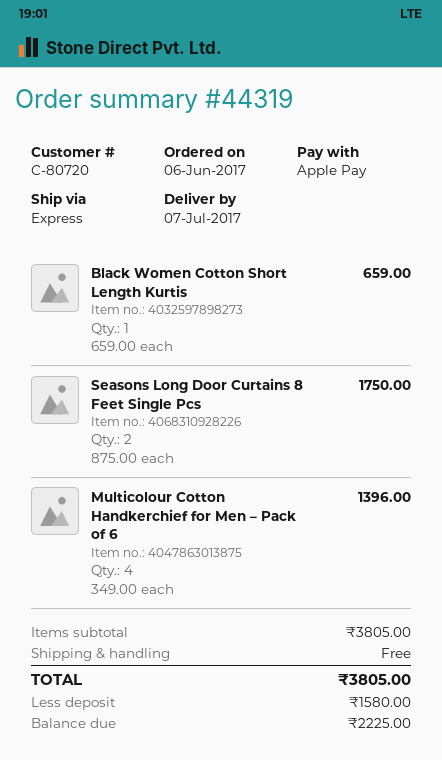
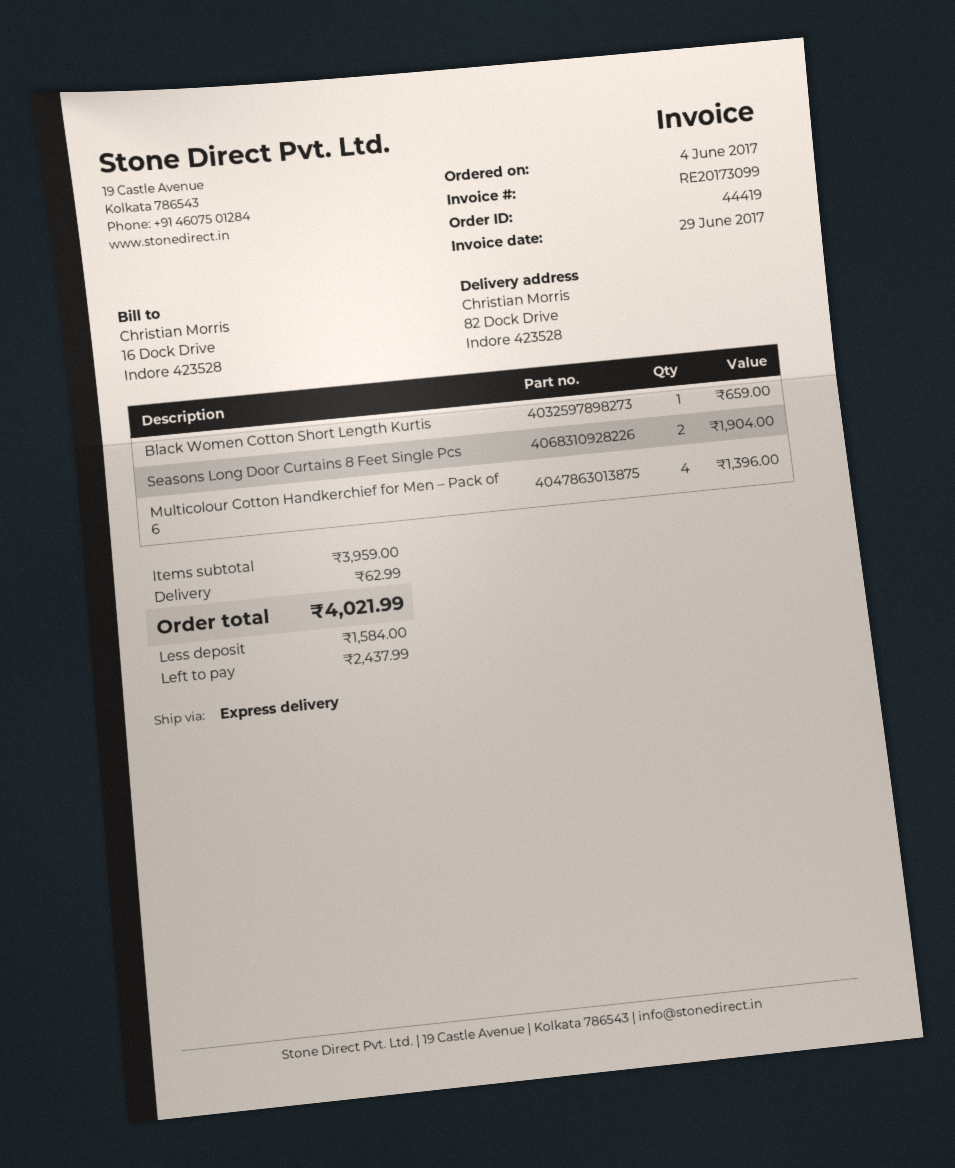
order number: 44319 -> 44419
order date: 2017-06-06 -> 2017-06-04
Seasons Long Door Curtains 8 Feet Single Pcs: 2 for 1750.00 -> 2 for 1904.00
subtotal: 3805.00 -> 3959.00
shipping: 0.00 -> 62.99
total: 3805.00 -> 4021.99
deposit: 1580.00 -> 1584.00
balance: 2225.00 -> 2437.99

